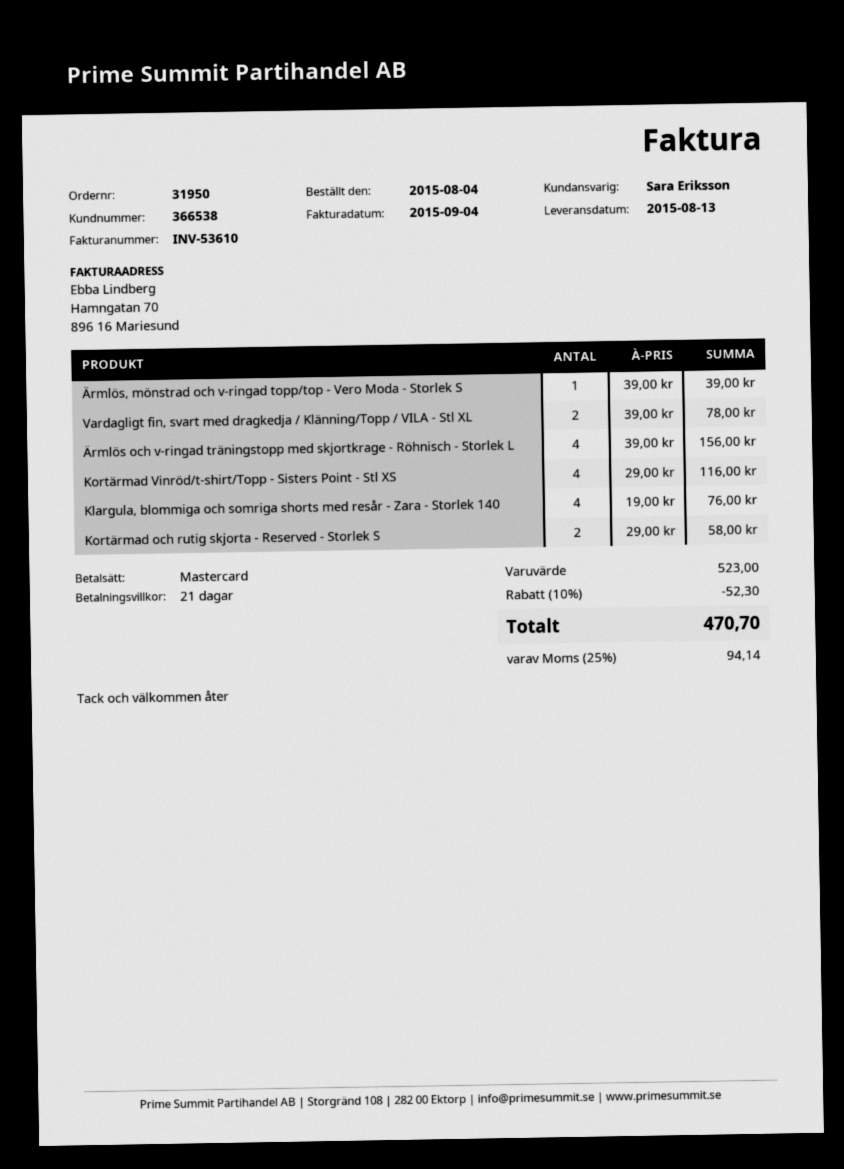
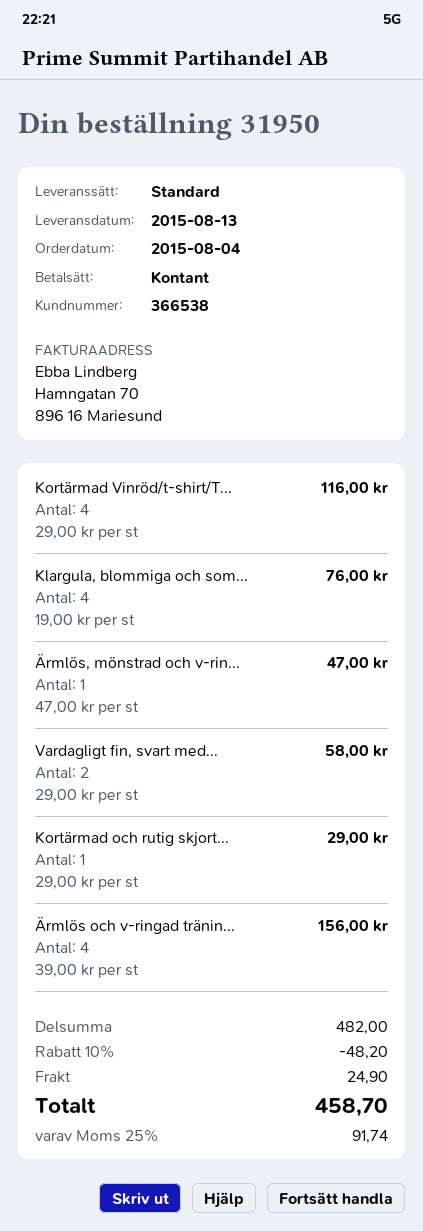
payment method: Mastercard -> cash
Ärmlös, mönstrad och v-ringad topp/top - Vero Moda - Storlek S: 1 x 39.00 = 39.00 -> 1 x 47.00 = 47.00
Vardagligt fin, svart med dragkedja / Klänning/Topp / VILA - Stl XL: 2 x 39.00 = 78.00 -> 2 x 29.00 = 58.00
Kortärmad och rutig skjorta - Reserved - Storlek S: 2 x 29.00 = 58.00 -> 1 x 29.00 = 29.00
subtotal: 523.00 -> 482.00
discount: 10% = 52.30 -> 10% = 48.20
shipping: none -> 24.90
tax: 25% = 94.14 -> 25% = 91.74
total: 470.70 -> 458.70

